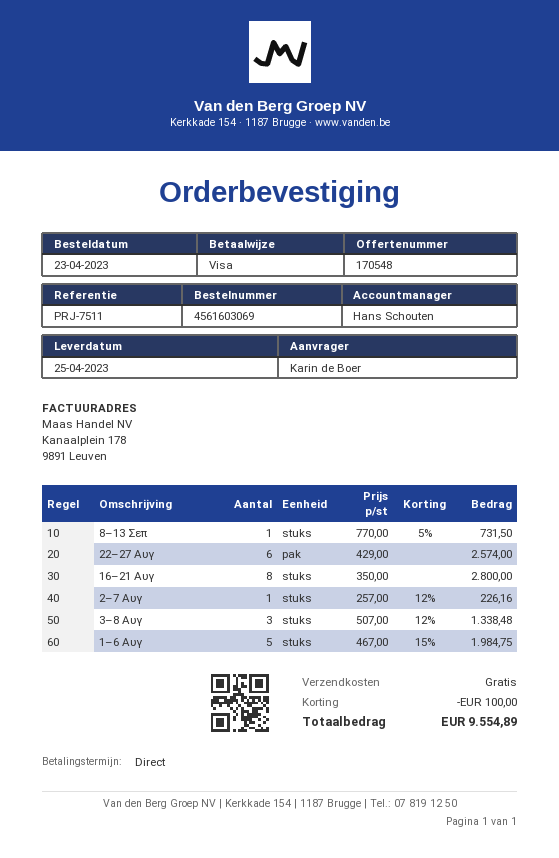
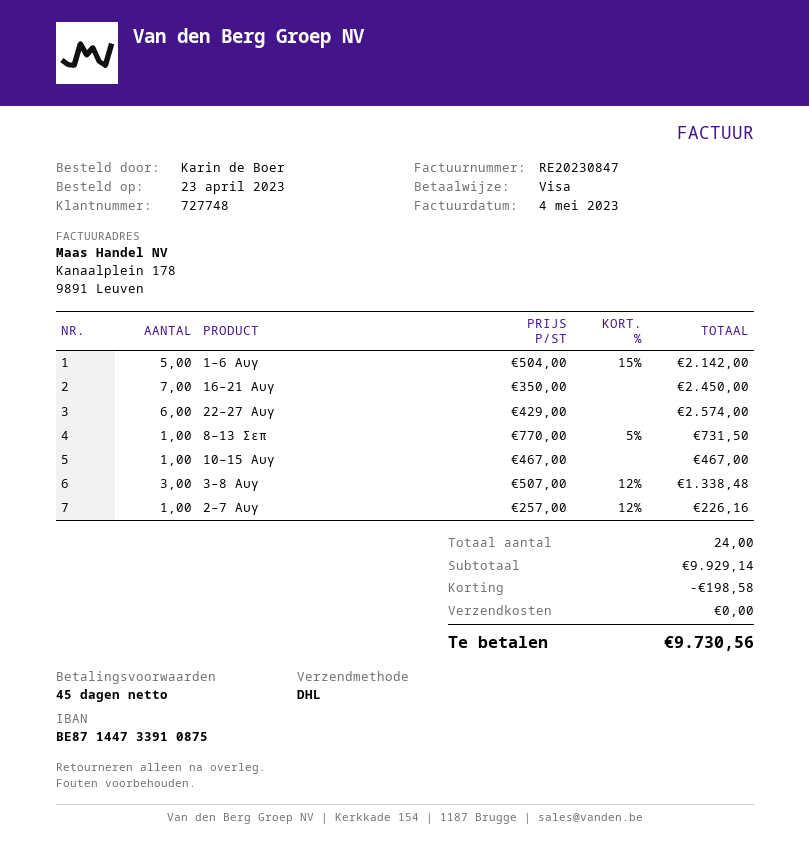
payment terms: on receipt -> 45 days
16–21 Αυγ: 8 x 350.00 = 2800.00 -> 7 x 350.00 = 2450.00
1–6 Αυγ: 5 x 467.00 - 15% = 1984.75 -> 5 x 504.00 - 15% = 2142.00
10–15 Αυγ: none -> 1 x 467.00 = 467.00
discount: 100.00 -> 198.58
total: 9554.89 -> 9730.56

